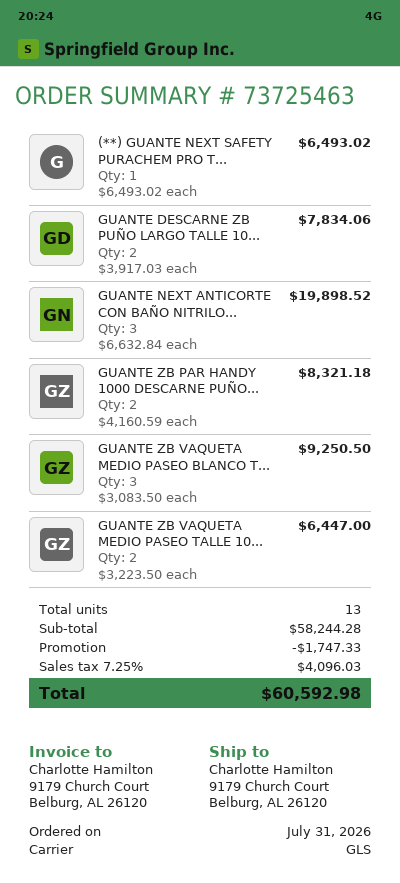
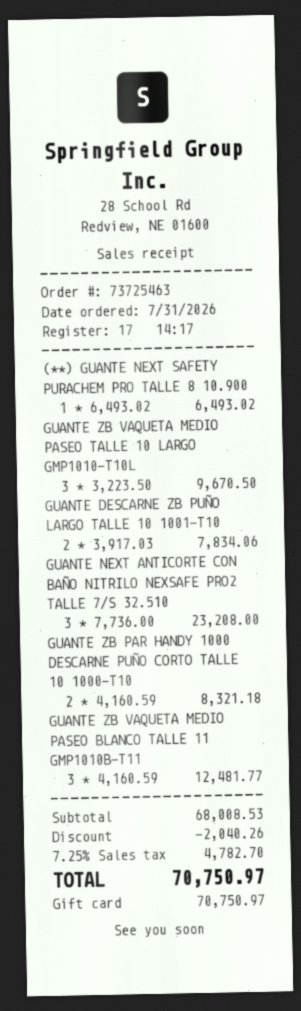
GUANTE NEXT ANTICORTE CON BAÑO NITRILO...: 3 x 6632.84 = 19898.52 -> 3 x 7736.00 = 23208.00
GUANTE ZB VAQUETA MEDIO PASEO BLANCO T...: 3 x 3083.50 = 9250.50 -> 3 x 4160.59 = 12481.77
GUANTE ZB VAQUETA MEDIO PASEO TALLE 10...: 2 x 3223.50 = 6447.00 -> 3 x 3223.50 = 9670.50
subtotal: 58244.28 -> 68008.53
discount: 1747.33 -> 2040.26
tax: 7.25% = 4096.03 -> 7.25% = 4782.70
total: 60592.98 -> 70750.97

